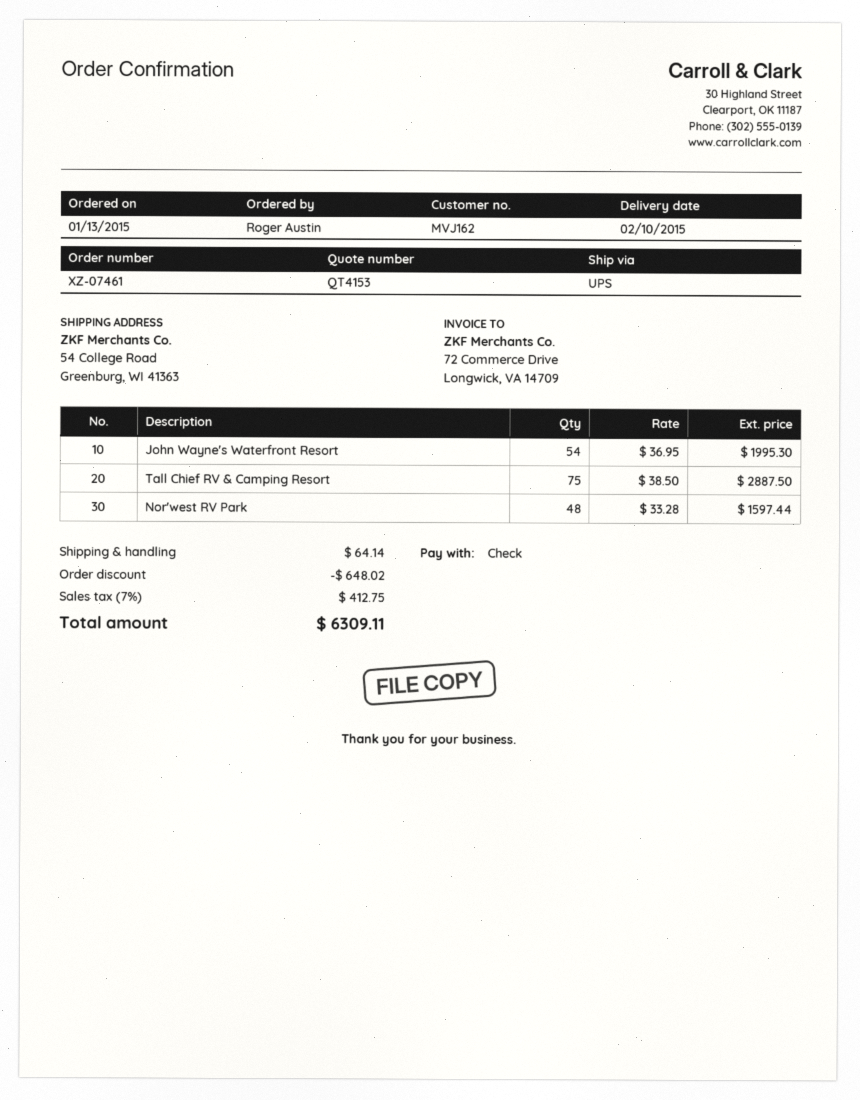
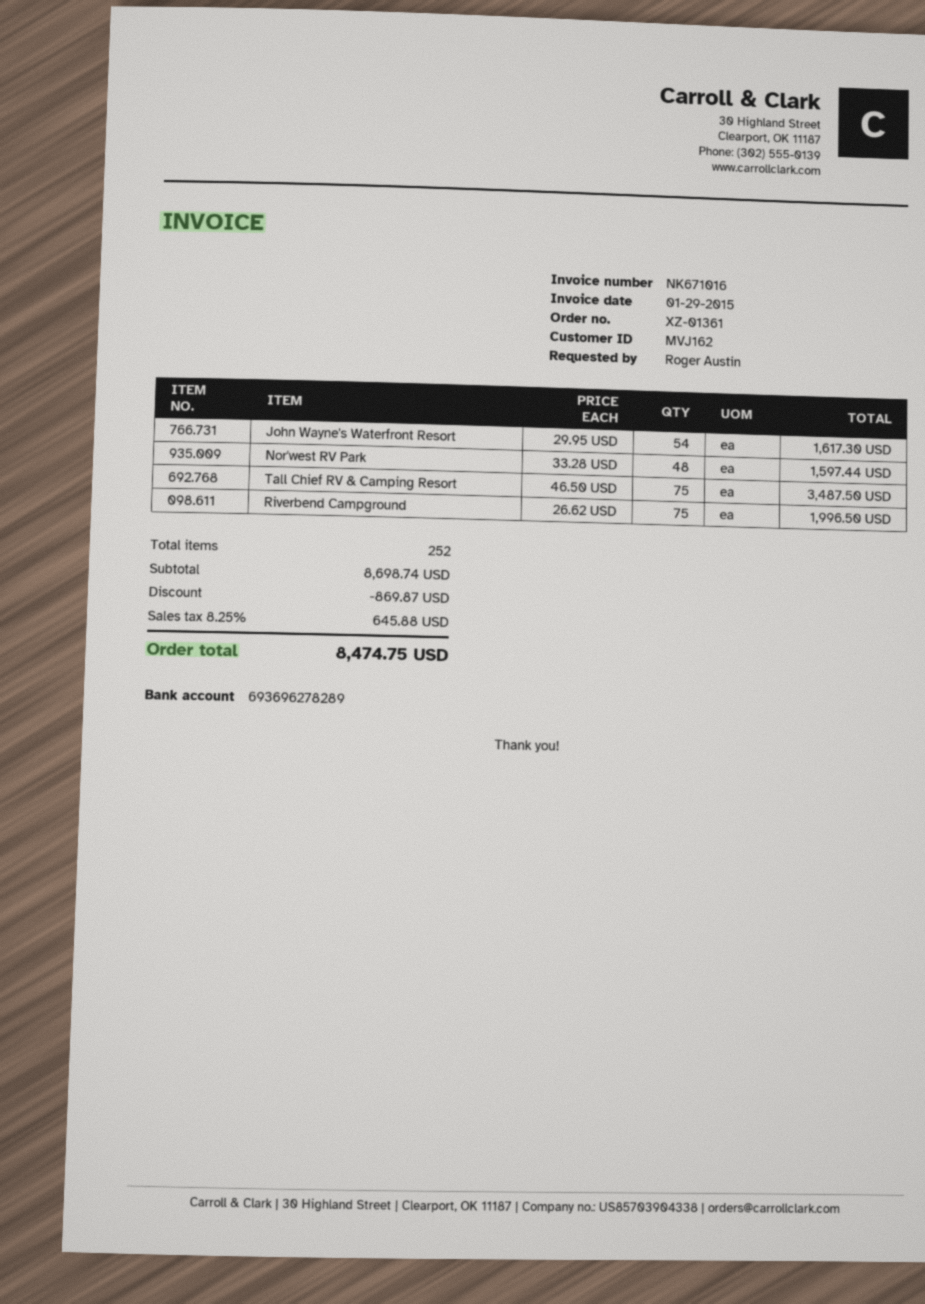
order number: XZ-07461 -> XZ-01361
John Wayne's Waterfront Resort: 54 x 36.95 = 1995.30 -> 54 x 29.95 = 1617.30
Tall Chief RV & Camping Resort: 75 x 38.50 = 2887.50 -> 75 x 46.50 = 3487.50
Riverbend Campground: none -> 75 x 26.62 = 1996.50
discount: 648.02 -> 869.87
shipping: 64.14 -> none
tax: 7% = 412.75 -> 8.25% = 645.88
total: 6309.11 -> 8474.75

